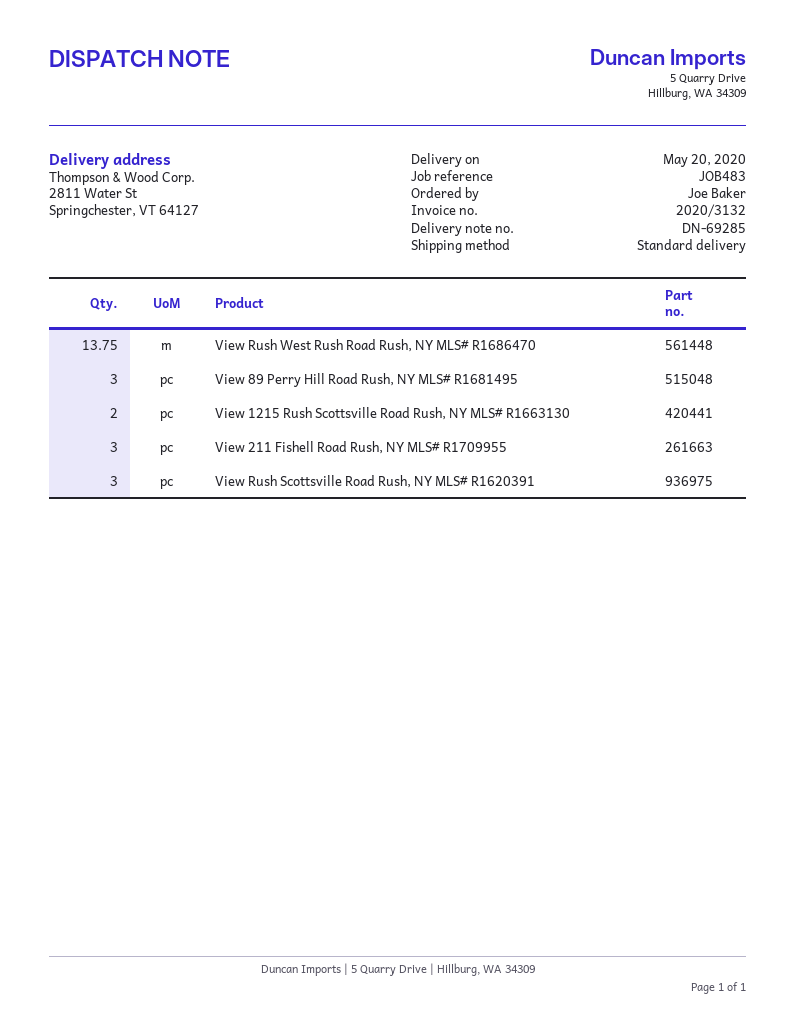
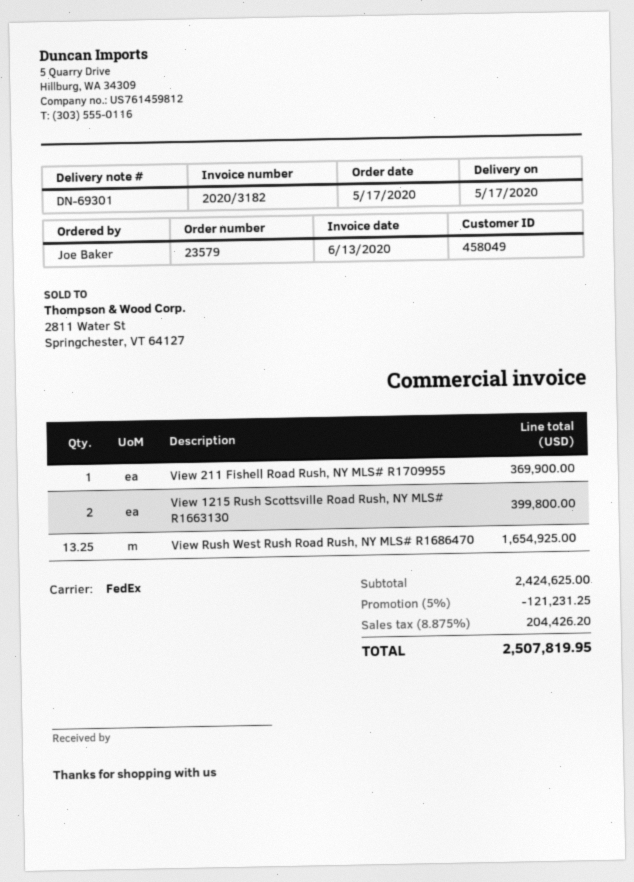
delivery note number: DN-69285 -> DN-69301
delivery date: 2020-05-20 -> 2020-05-17
invoice number: 2020/3132 -> 2020/3182
shipping method: standard -> FedEx
View Rush West Rush Road Rush, NY MLS# R1686470: 13.75 -> 13.25
View 89 Perry Hill Road Rush, NY MLS# R1681495: 3 -> none
View 211 Fishell Road Rush, NY MLS# R1709955: 3 -> 1
View Rush Scottsville Road Rush, NY MLS# R1620391: 3 -> none

